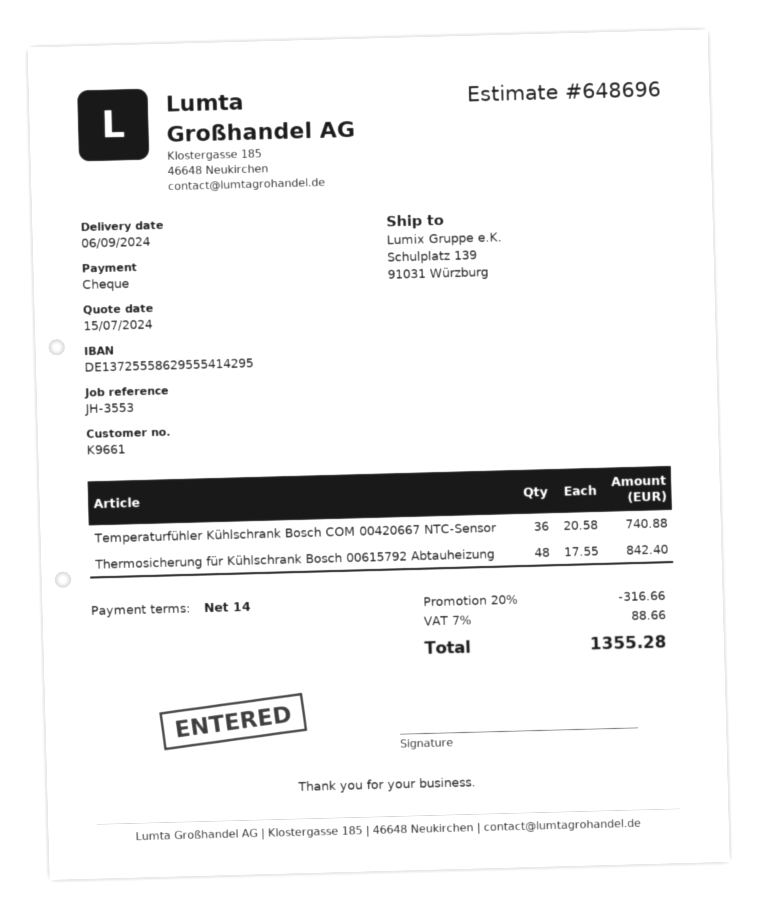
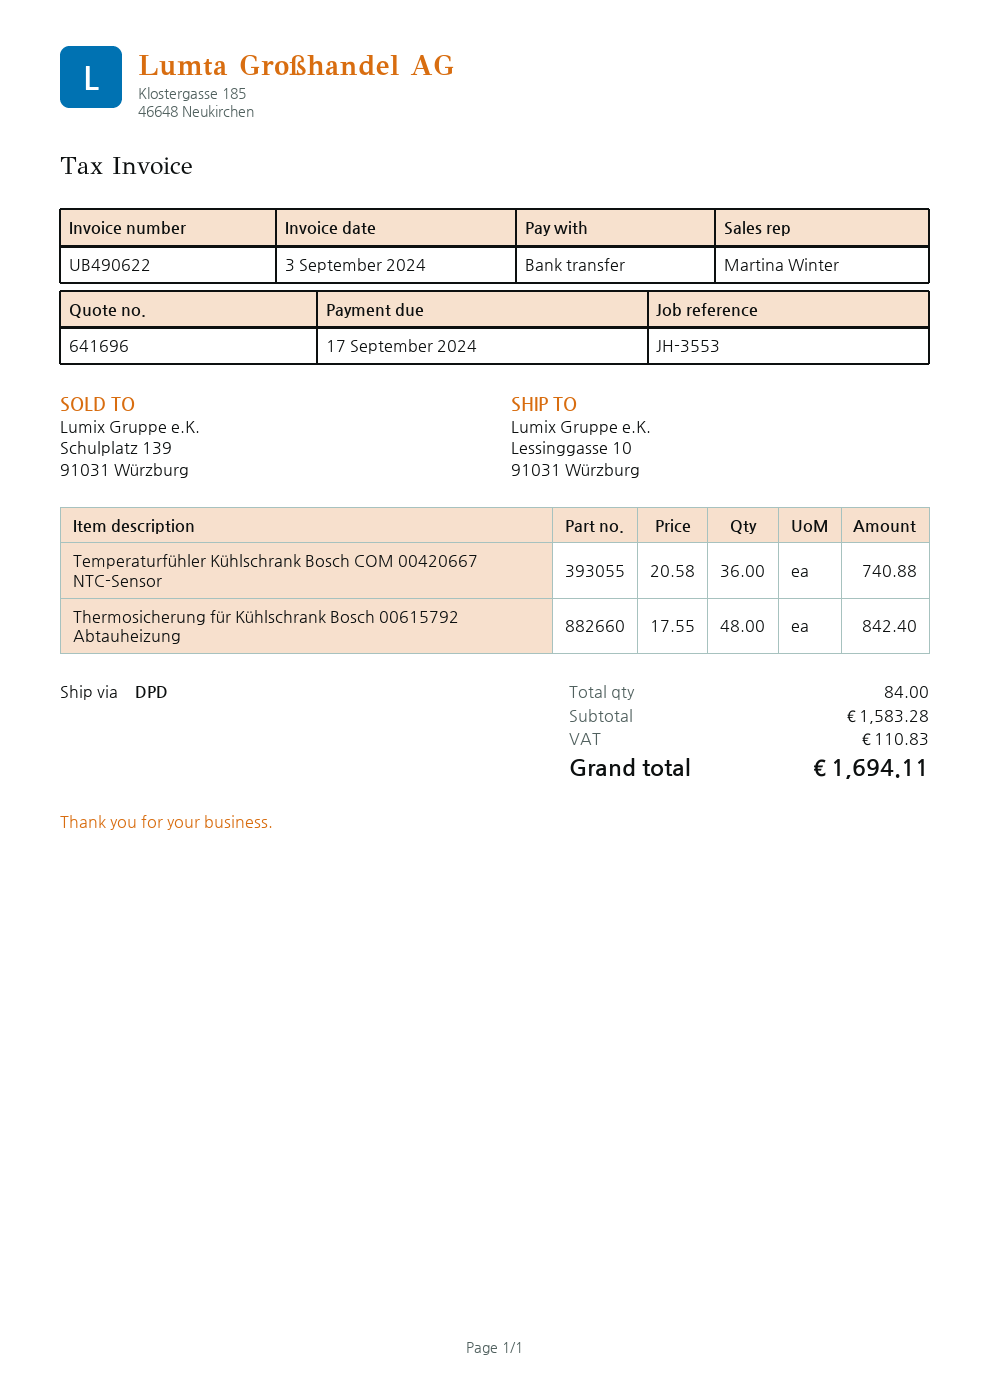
quote number: 648696 -> 641696
payment method: cheque -> bank transfer
ship to: Schulplatz 139, 91031 Würzburg -> Lessinggasse 10, 91031 Würzburg
discount: 20% = 316.66 -> none
tax: 88.66 -> 110.83
total: 1355.28 -> 1694.11

